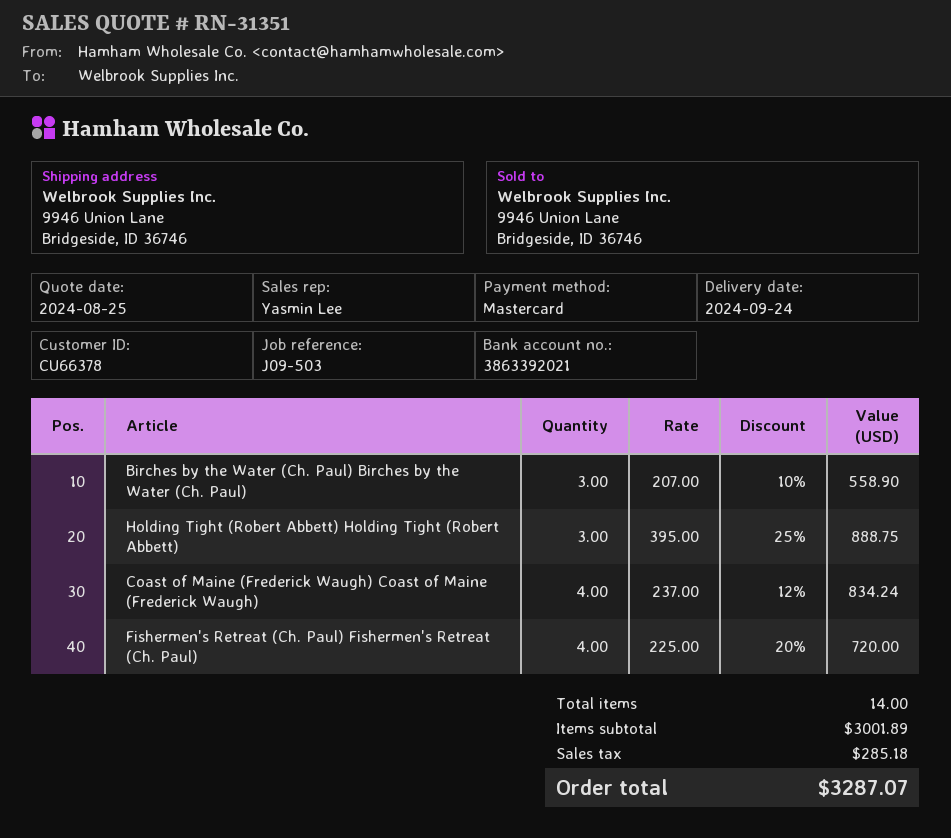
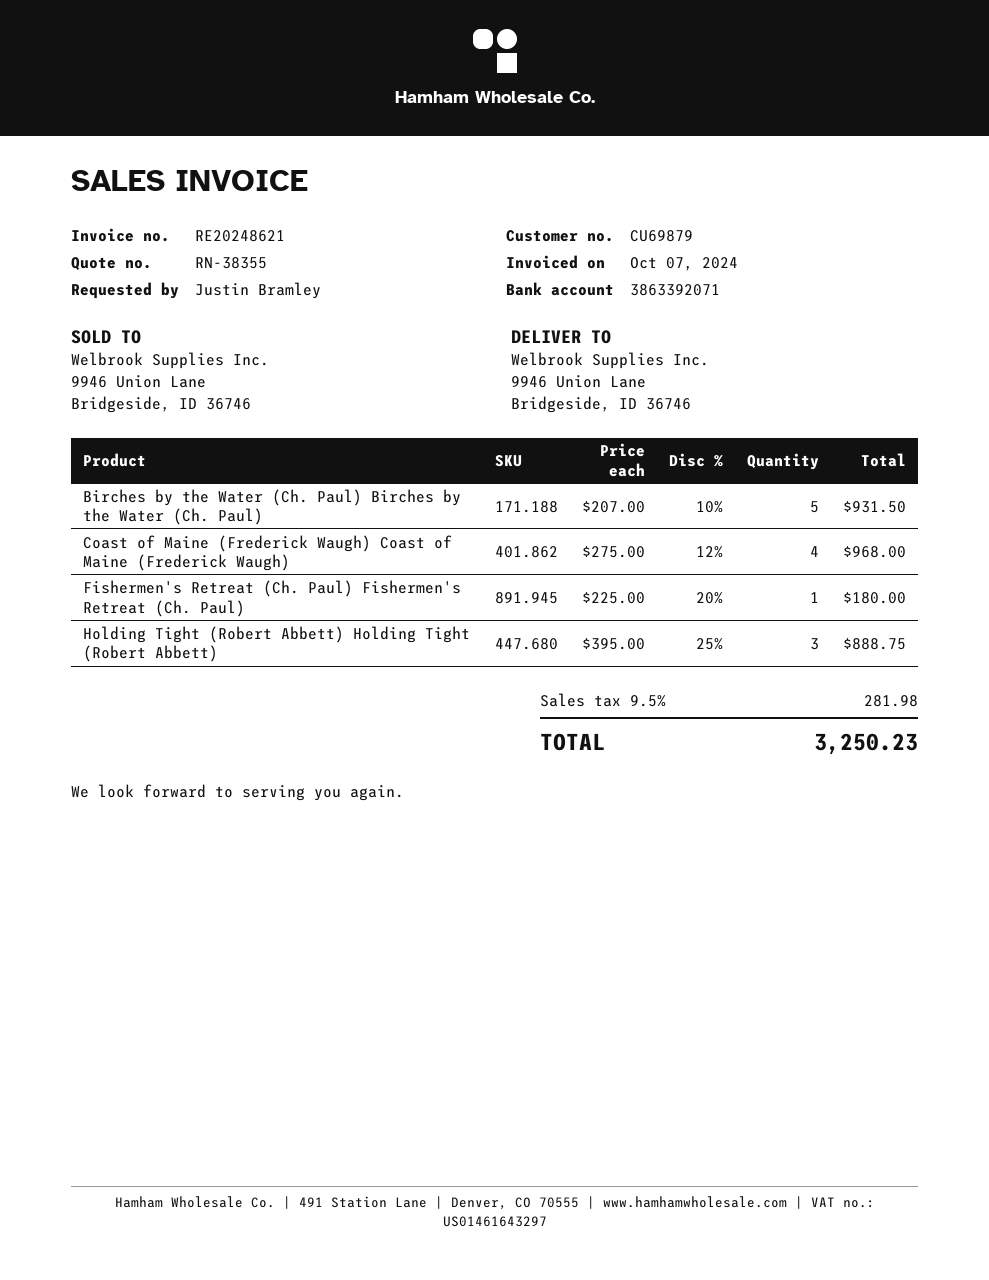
quote number: RN-31351 -> RN-38355
customer number: CU66378 -> CU69879
bank account: 3863392021 -> 3863392071
Birches by the Water (Ch. Paul) Birches by the Water (Ch. Paul): 3 x 207.00 - 10% = 558.90 -> 5 x 207.00 - 10% = 931.50
Coast of Maine (Frederick Waugh) Coast of Maine (Frederick Waugh): 4 x 237.00 - 12% = 834.24 -> 4 x 275.00 - 12% = 968.00
Fishermen's Retreat (Ch. Paul) Fishermen's Retreat (Ch. Paul): 4 x 225.00 - 20% = 720.00 -> 1 x 225.00 - 20% = 180.00
tax: 285.18 -> 281.98
total: 3287.07 -> 3250.23

